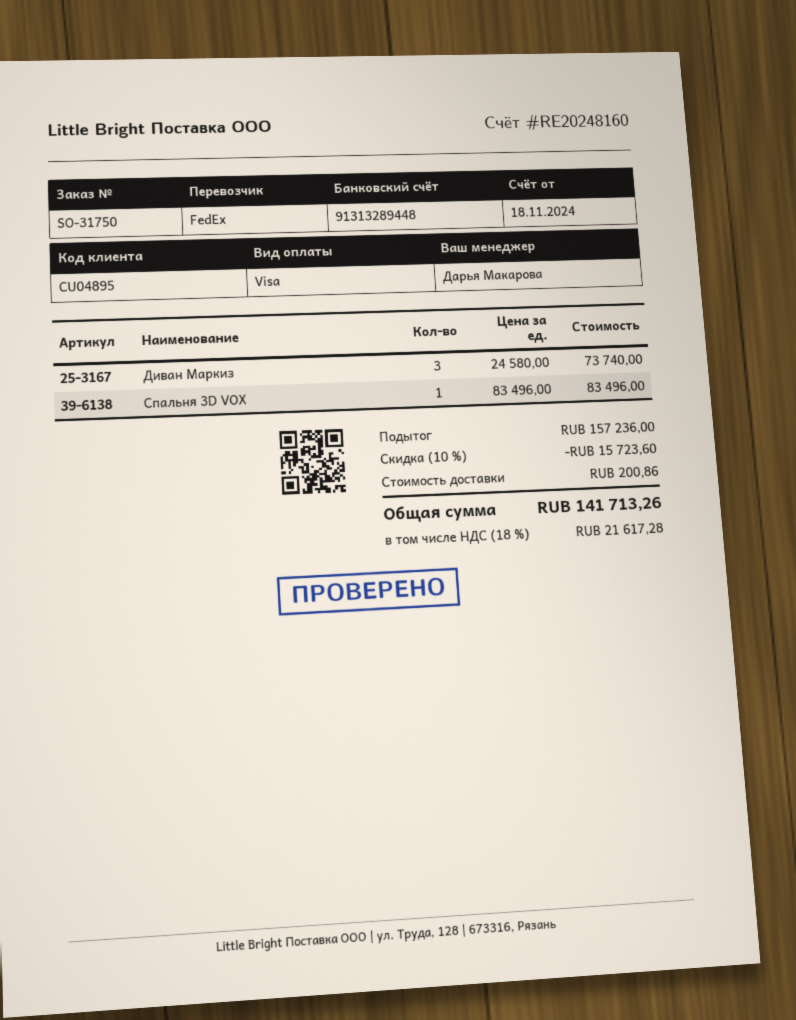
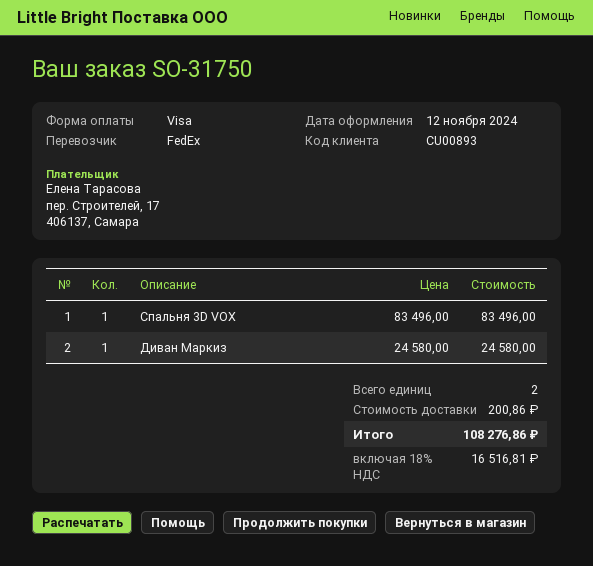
customer number: CU04895 -> CU00893
Диван Маркиз: 3 x 24580.00 = 73740.00 -> 1 x 24580.00 = 24580.00
discount: 10% = 15723.60 -> none
tax: 18% = 21617.28 -> 18% = 16516.81
total: 141713.26 -> 108276.86

